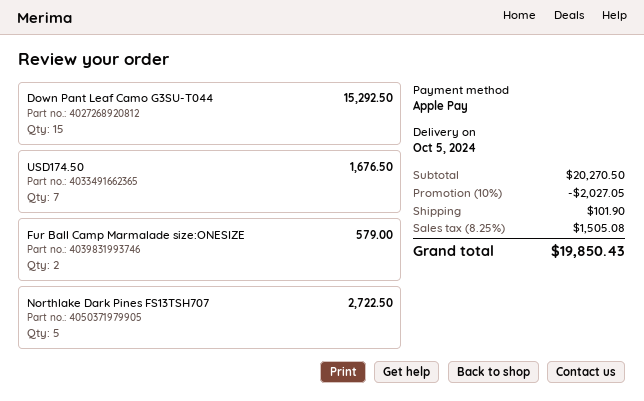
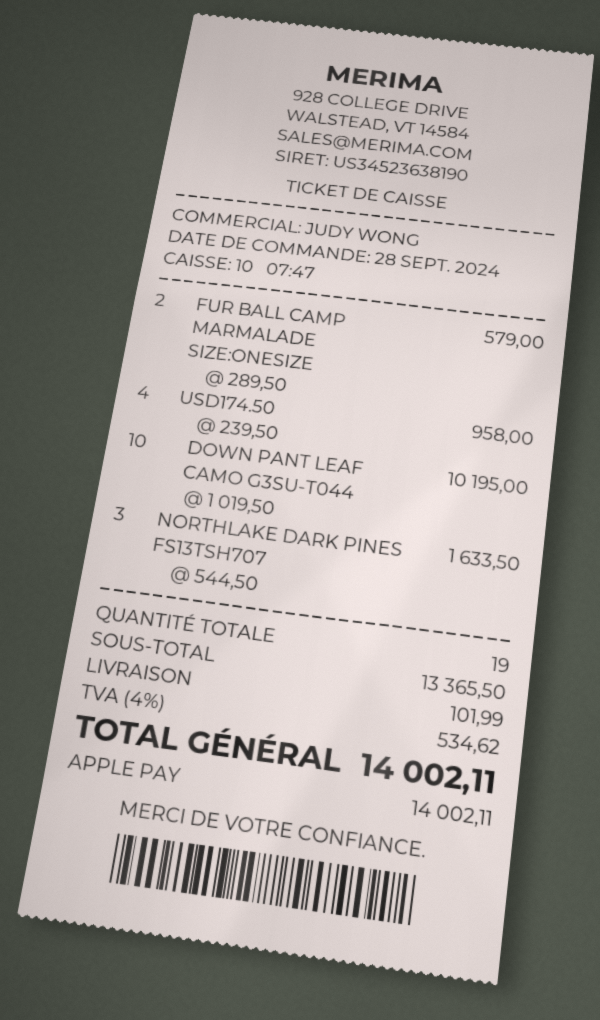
Down Pant Leaf Camo G3SU-T044: 15 for 15292.50 -> 10 for 10195.00
USD174.50: 7 for 1676.50 -> 4 for 958.00
Northlake Dark Pines FS13TSH707: 5 for 2722.50 -> 3 for 1633.50
subtotal: 20270.50 -> 13365.50
discount: 10% = 2027.05 -> none
shipping: 101.90 -> 101.99
tax: 8.25% = 1505.08 -> 4% = 534.62
total: 19850.43 -> 14002.11

